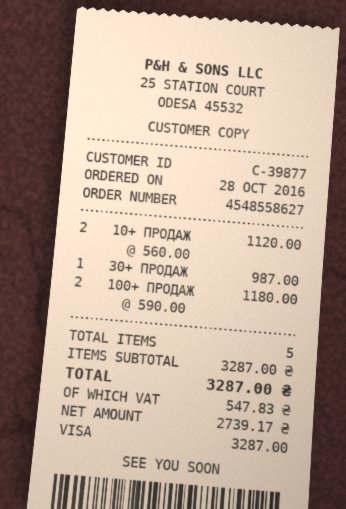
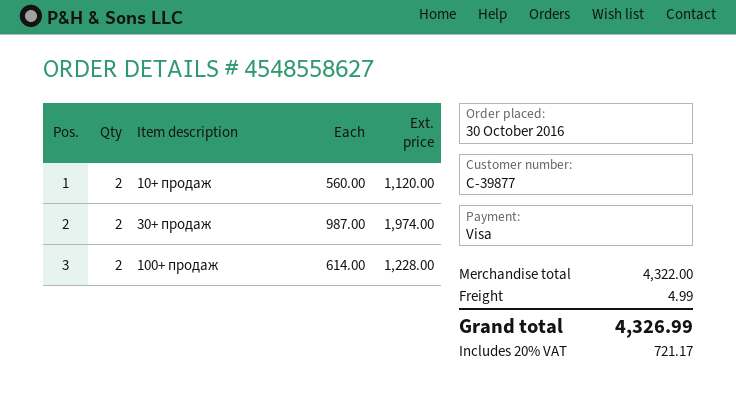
order date: 2016-10-28 -> 2016-10-30
30+ ПРОДАЖ: 1 x 987.00 = 987.00 -> 2 x 987.00 = 1974.00
100+ ПРОДАЖ: 2 x 590.00 = 1180.00 -> 2 x 614.00 = 1228.00
subtotal: 3287.00 -> 4322.00
shipping: none -> 4.99
tax: 547.83 -> 721.17
total: 3287.00 -> 4326.99

